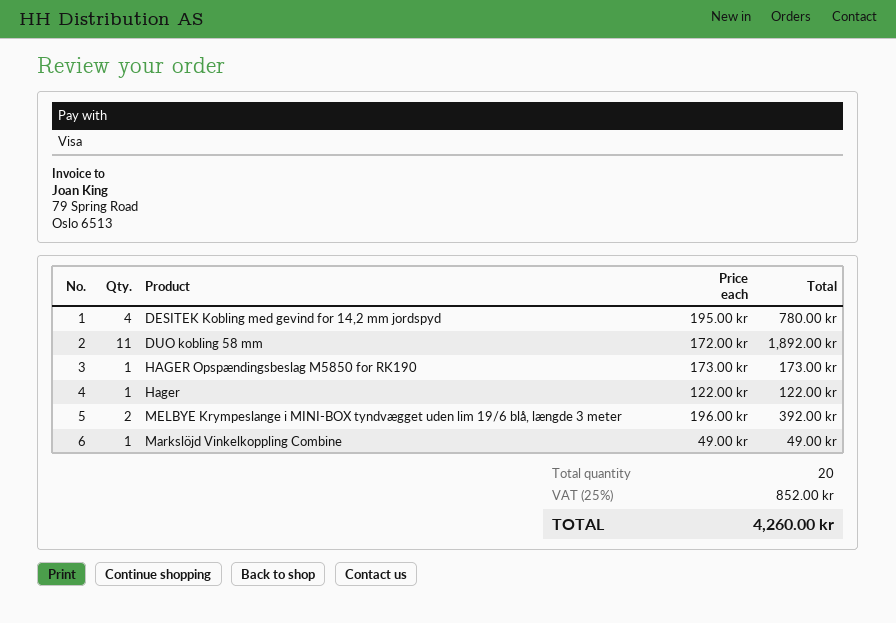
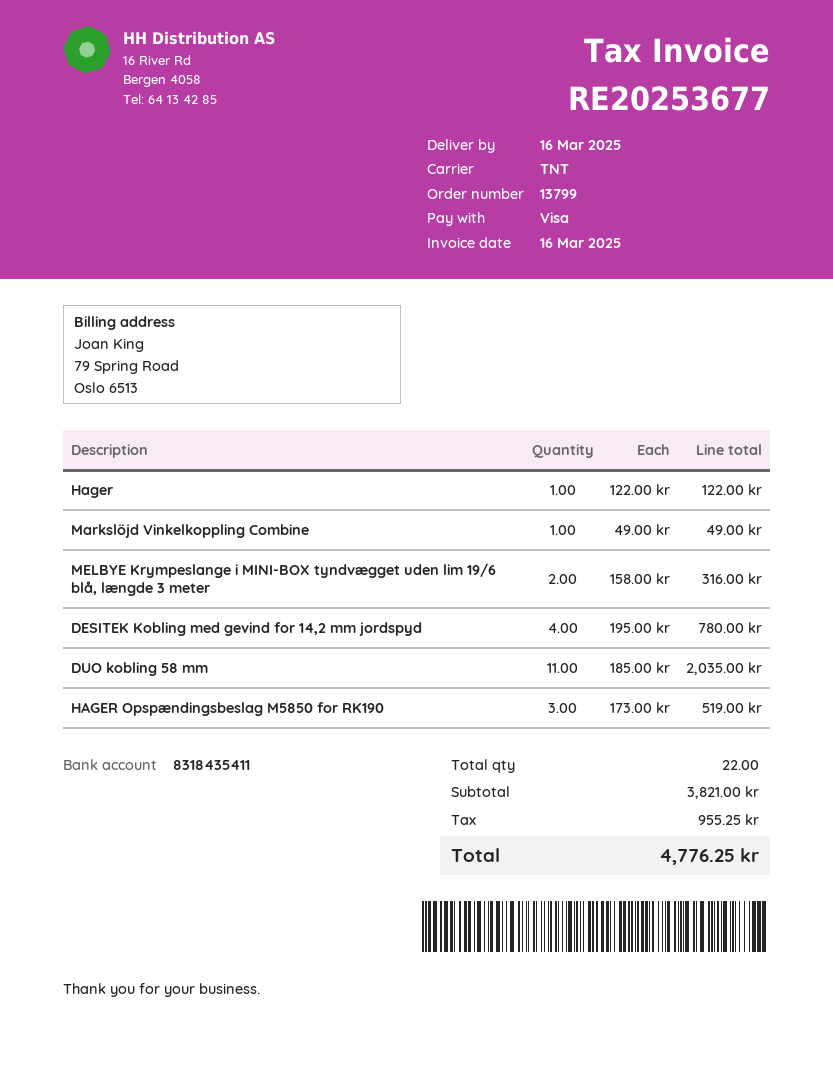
DUO kobling 58 mm: 11 x 172.00 = 1892.00 -> 11 x 185.00 = 2035.00
HAGER Opspændingsbeslag M5850 for RK190: 1 x 173.00 = 173.00 -> 3 x 173.00 = 519.00
MELBYE Krympeslange i MINI-BOX tyndvægget uden lim 19/6 blå, længde 3 meter: 2 x 196.00 = 392.00 -> 2 x 158.00 = 316.00
total quantity: 20 -> 22
tax: 852.00 -> 955.25
total: 4260.00 -> 4776.25

